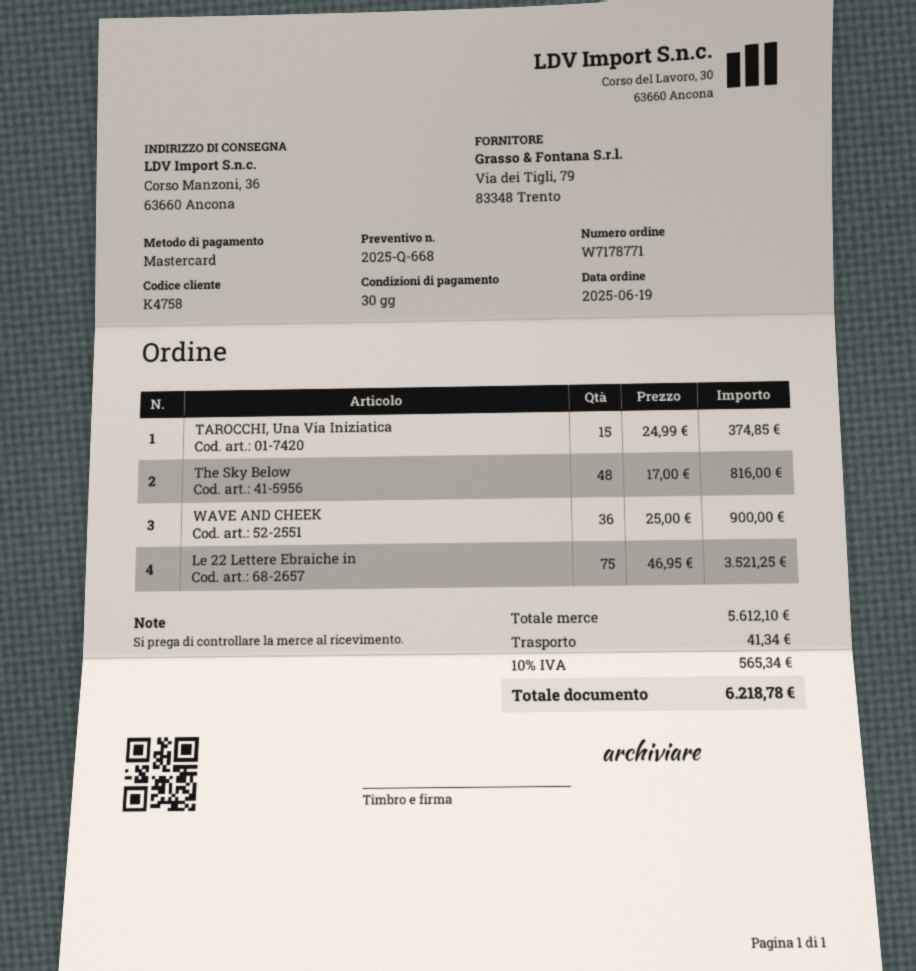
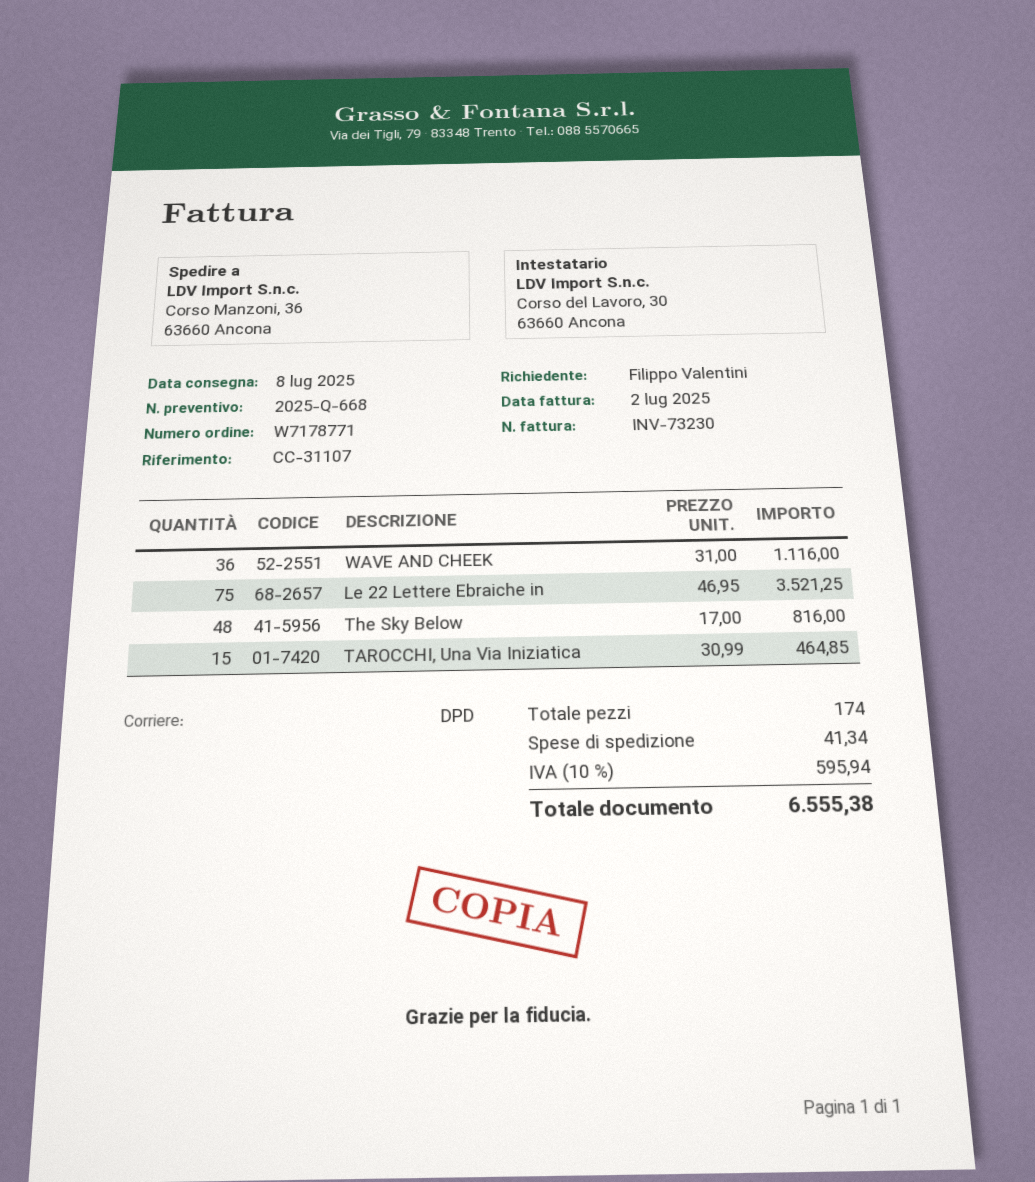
TAROCCHI, Una Via Iniziatica: 15 x 24.99 = 374.85 -> 15 x 30.99 = 464.85
WAVE AND CHEEK: 36 x 25.00 = 900.00 -> 36 x 31.00 = 1116.00
tax: 10% = 565.34 -> 10% = 595.94
total: 6218.78 -> 6555.38

